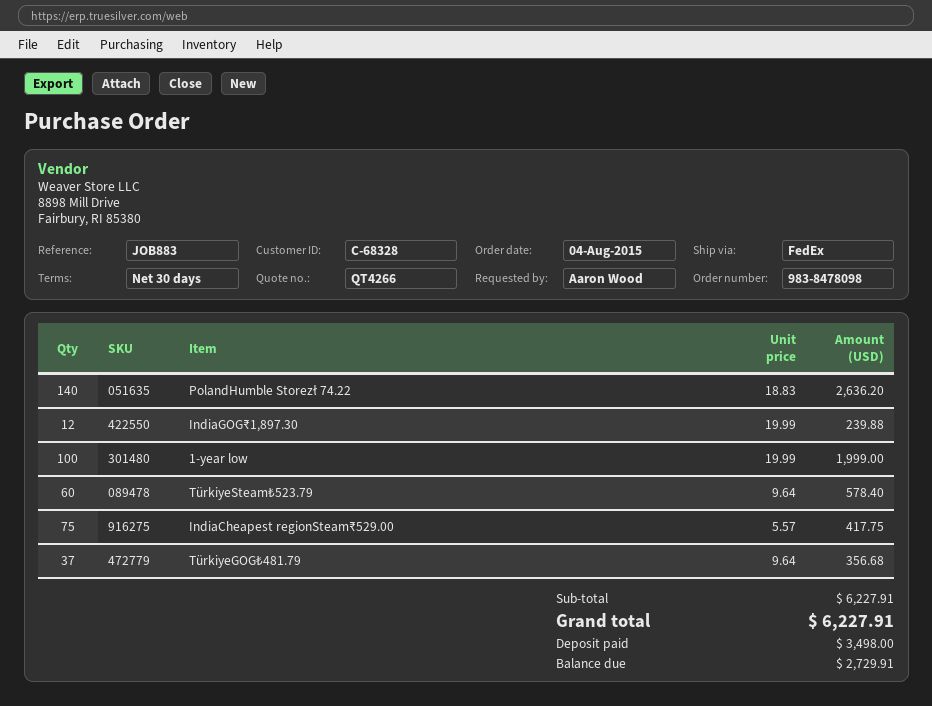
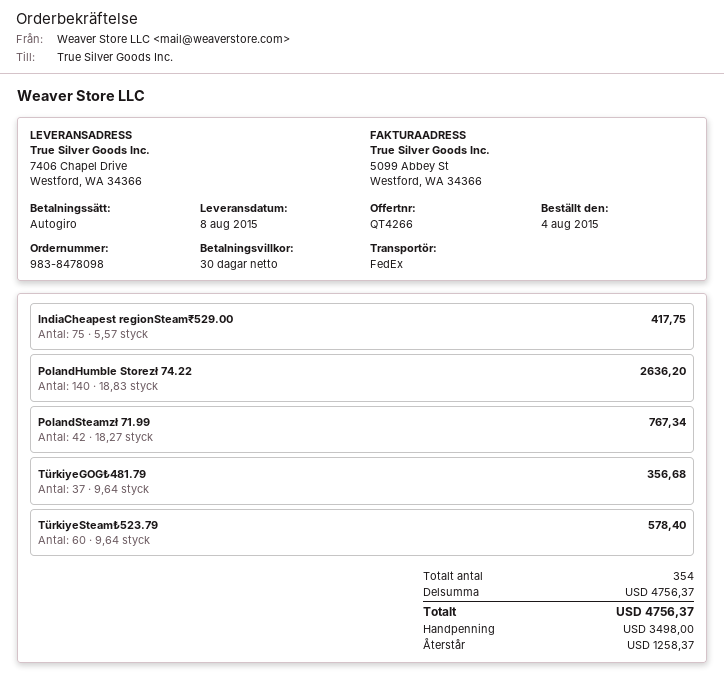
IndiaGOG₹1,897.30: 12 x 19.99 = 239.88 -> none
1-year low: 100 x 19.99 = 1999.00 -> none
PolandSteamzł 71.99: none -> 42 x 18.27 = 767.34
subtotal: 6227.91 -> 4756.37
total: 6227.91 -> 4756.37
balance: 2729.91 -> 1258.37

